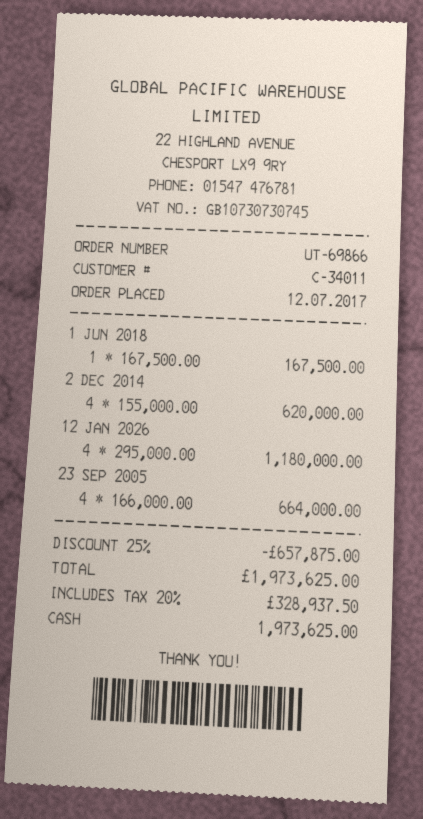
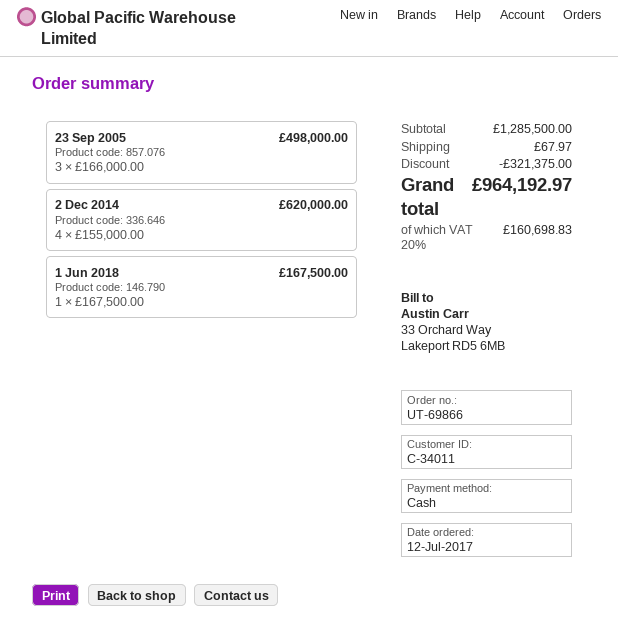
12 JAN 2026: 4 x 295000.00 = 1180000.00 -> none
23 SEP 2005: 4 x 166000.00 = 664000.00 -> 3 x 166000.00 = 498000.00
discount: 657875.00 -> 321375.00
shipping: none -> 67.97
tax: 20% = 328937.50 -> 20% = 160698.83
total: 1973625.00 -> 964192.97

